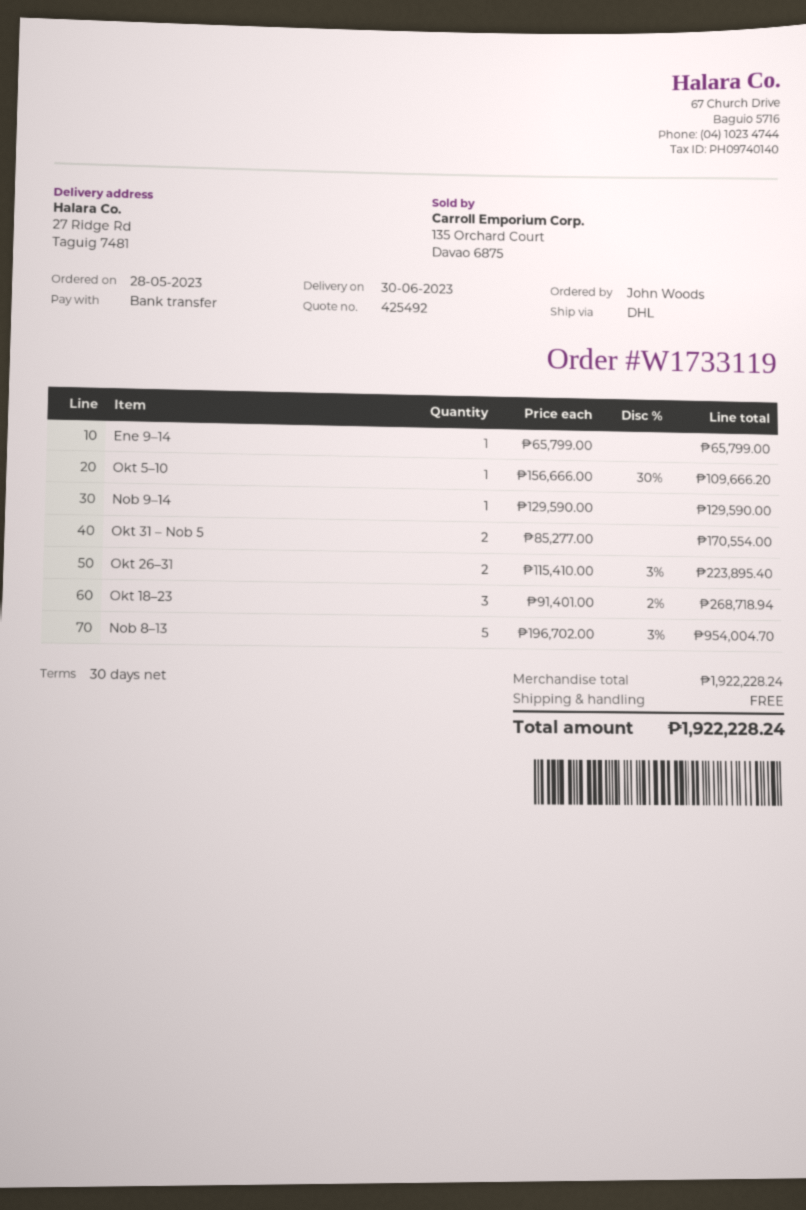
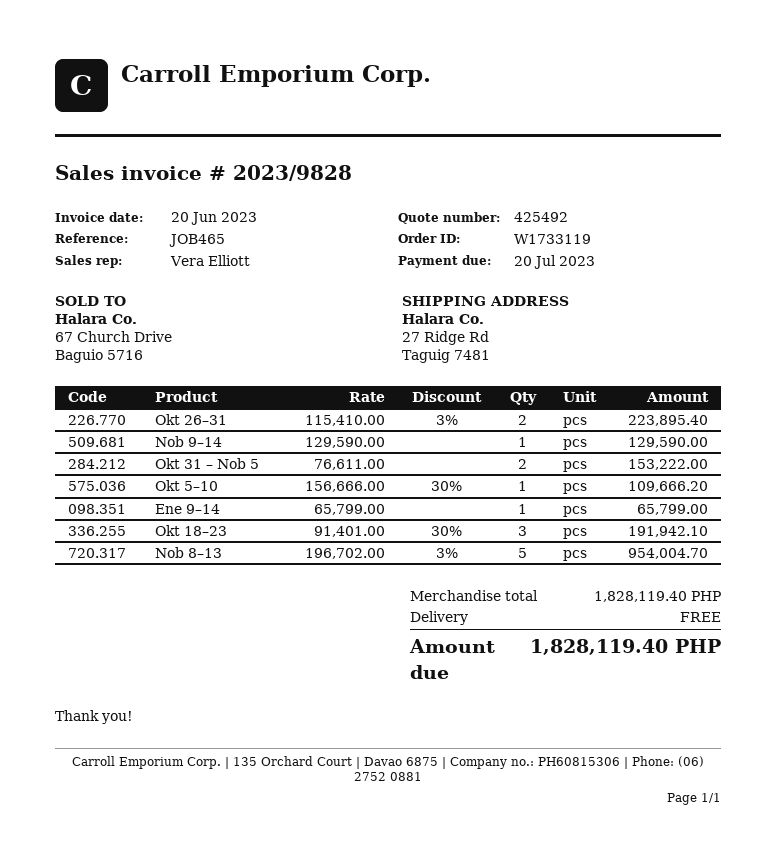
Okt 31 – Nob 5: 2 x 85277.00 = 170554.00 -> 2 x 76611.00 = 153222.00
Okt 18–23: 3 x 91401.00 - 2% = 268718.94 -> 3 x 91401.00 - 30% = 191942.10
subtotal: 1922228.24 -> 1828119.40
total: 1922228.24 -> 1828119.40

